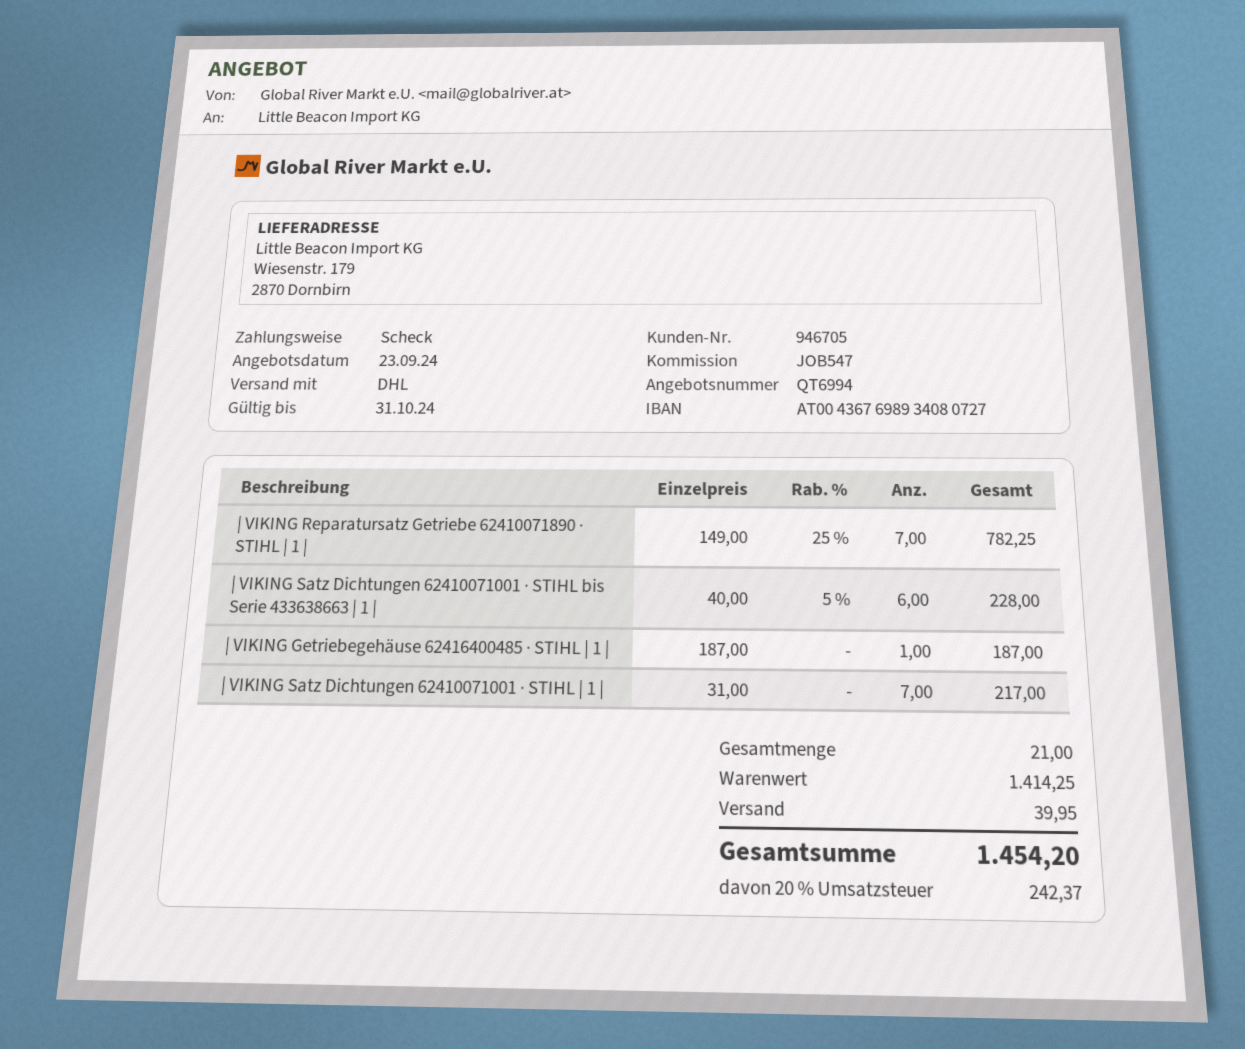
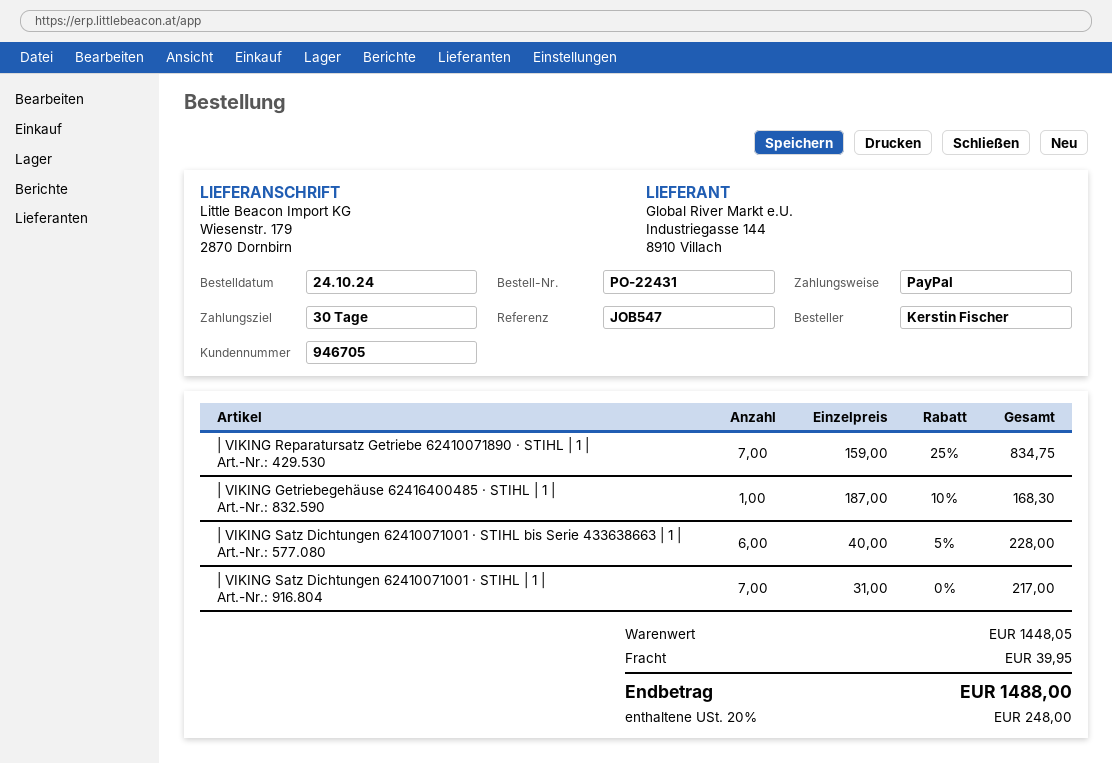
payment method: cheque -> PayPal
| VIKING Reparatursatz Getriebe 62410071890 · STIHL | 1 |: 7 x 149.00 - 25% = 782.25 -> 7 x 159.00 - 25% = 834.75
| VIKING Getriebegehäuse 62416400485 · STIHL | 1 |: 1 x 187.00 = 187.00 -> 1 x 187.00 - 10% = 168.30
subtotal: 1414.25 -> 1448.05
tax: 20% = 242.37 -> 20% = 248.00
total: 1454.20 -> 1488.00

